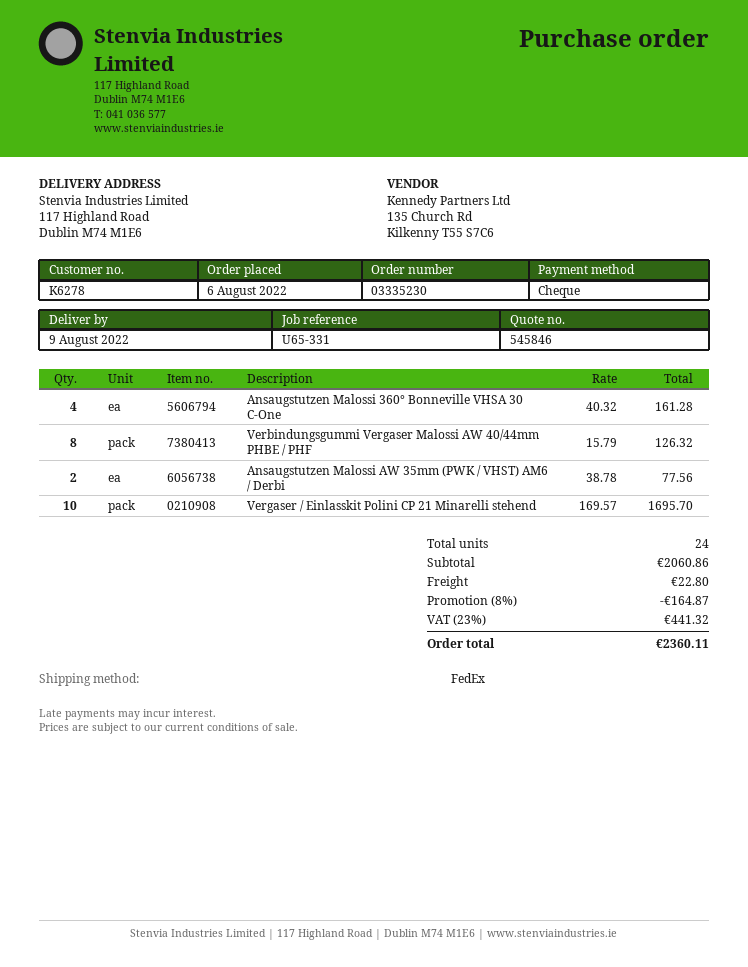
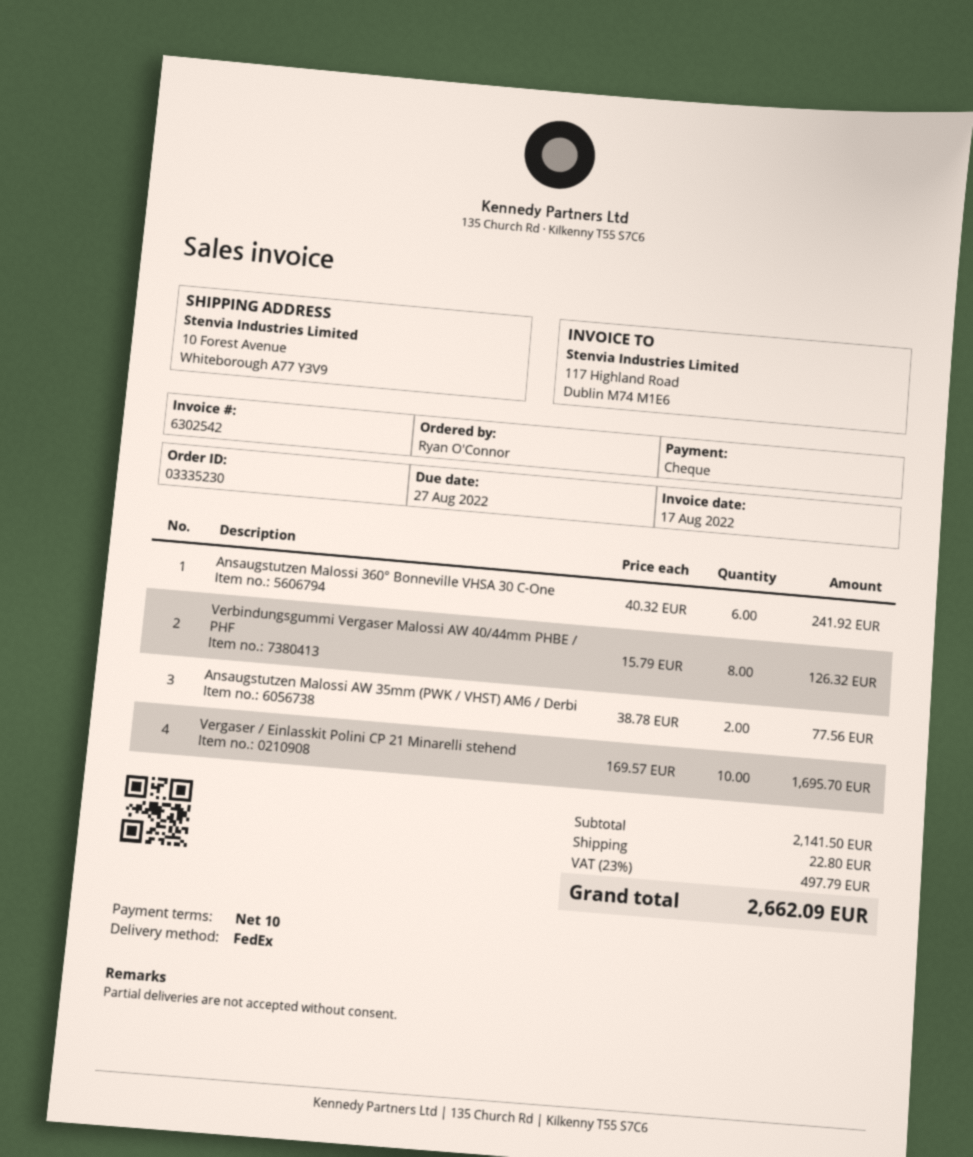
ship to: 117 Highland Road, Dublin M74 M1E6 -> 10 Forest Avenue, Whiteborough A77 Y3V9
Ansaugstutzen Malossi 360° Bonneville VHSA 30 C-One: 4 x 40.32 = 161.28 -> 6 x 40.32 = 241.92
subtotal: 2060.86 -> 2141.50
discount: 8% = 164.87 -> none
tax: 23% = 441.32 -> 23% = 497.79
total: 2360.11 -> 2662.09

